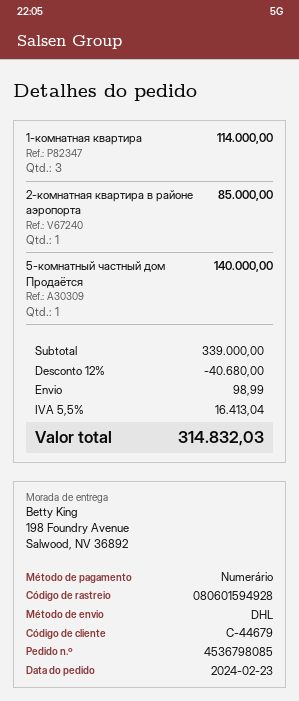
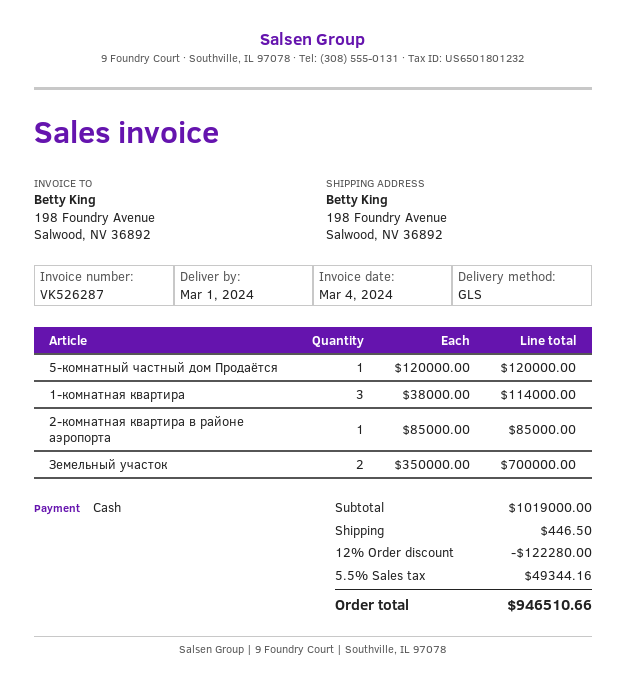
shipping method: DHL -> GLS
5-комнатный частный дом Продаётся: 1 for 140000.00 -> 1 for 120000.00
Земельный участок: none -> 2 for 700000.00
subtotal: 339000.00 -> 1019000.00
discount: 12% = 40680.00 -> 12% = 122280.00
shipping: 98.99 -> 446.50
tax: 5.5% = 16413.04 -> 5.5% = 49344.16
total: 314832.03 -> 946510.66

